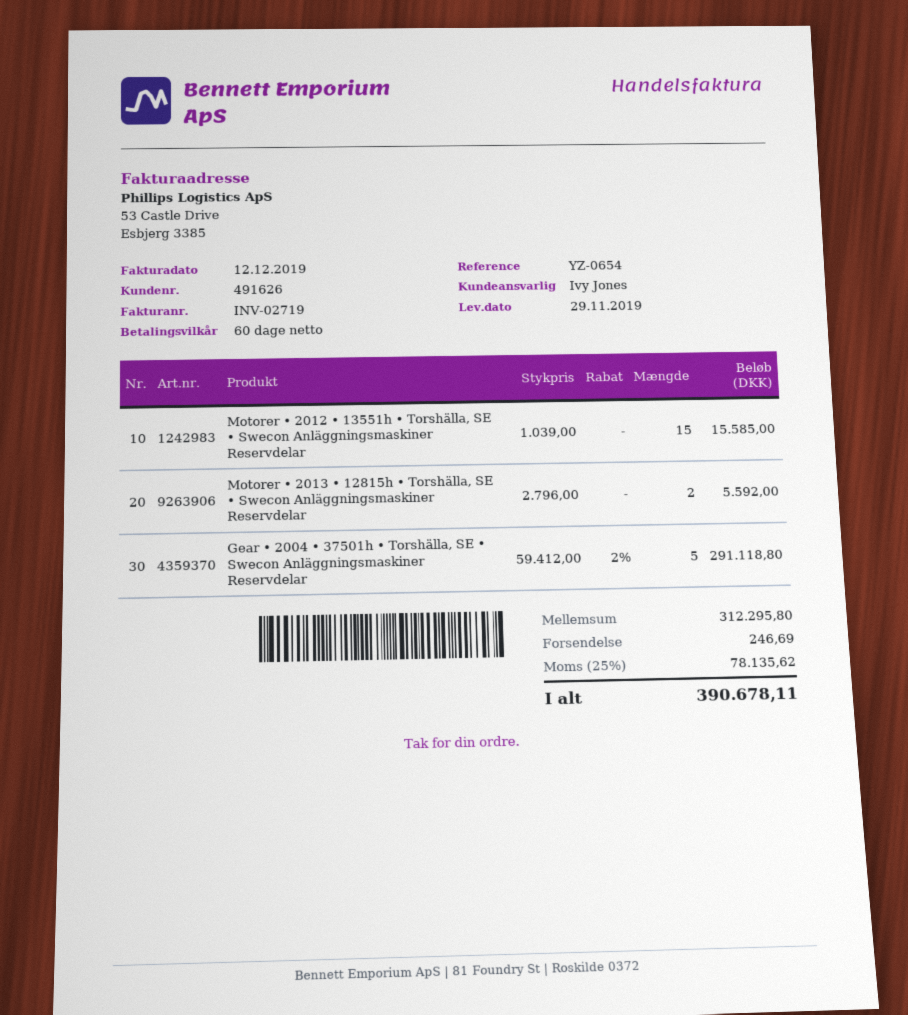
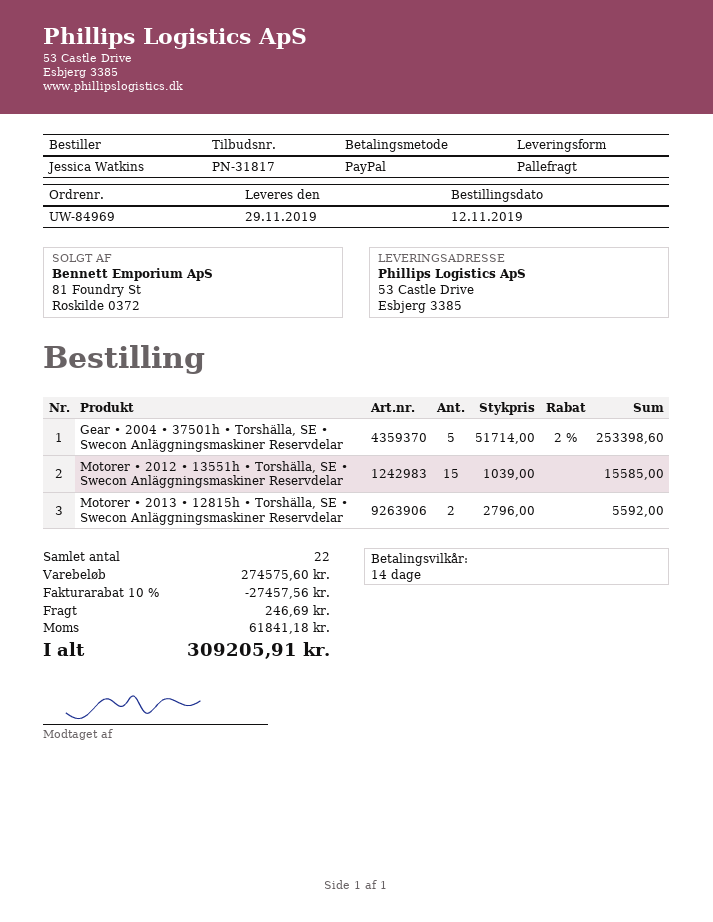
payment terms: 60 days -> 14 days
Gear • 2004 • 37501h • Torshälla, SE • Swecon Anläggningsmaskiner Reservdelar: 5 x 59412.00 - 2% = 291118.80 -> 5 x 51714.00 - 2% = 253398.60
subtotal: 312295.80 -> 274575.60
discount: none -> 10% = 27457.56
tax: 78135.62 -> 61841.18
total: 390678.11 -> 309205.91

